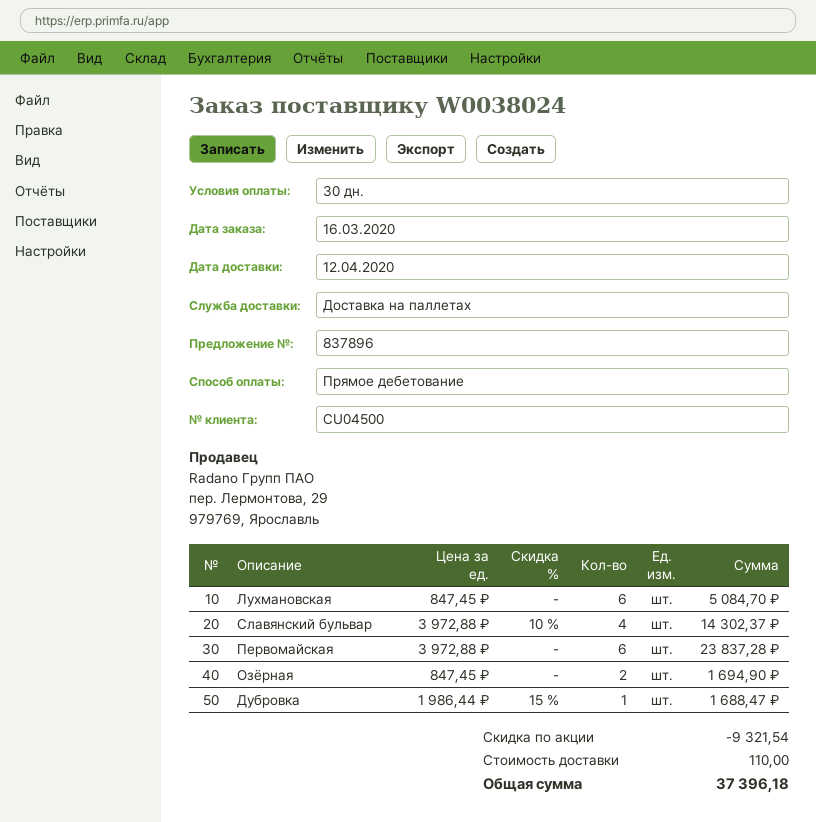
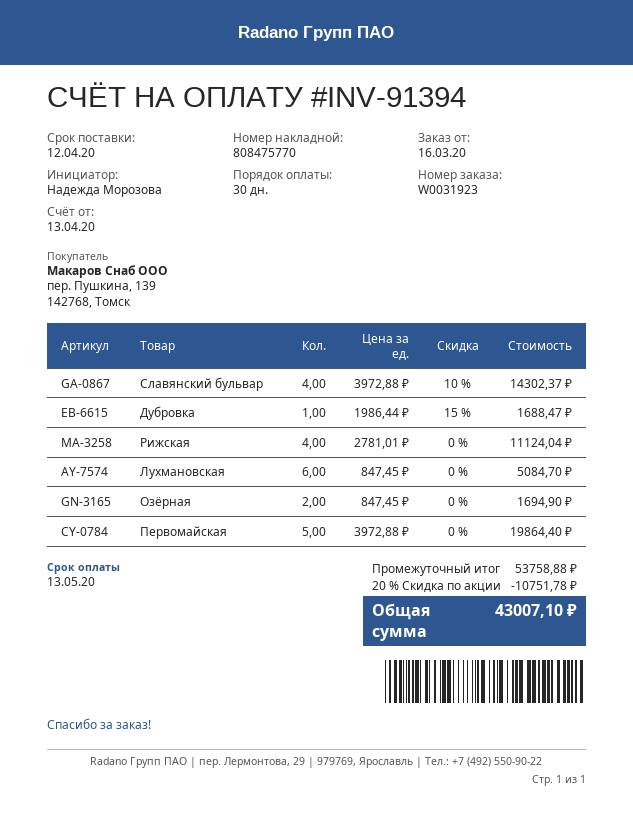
order number: W0038024 -> W0031923
Первомайская: 6 x 3972.88 = 23837.28 -> 5 x 3972.88 = 19864.40
Рижская: none -> 4 x 2781.01 = 11124.04
discount: 9321.54 -> 10751.78
shipping: 110.00 -> none
total: 37396.18 -> 43007.10

